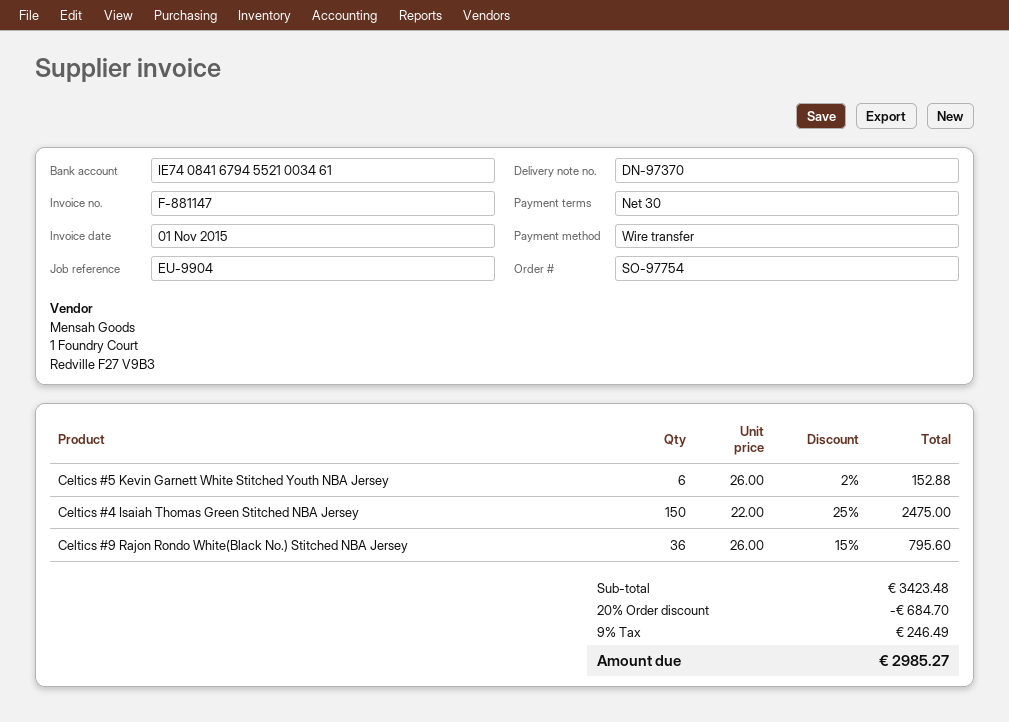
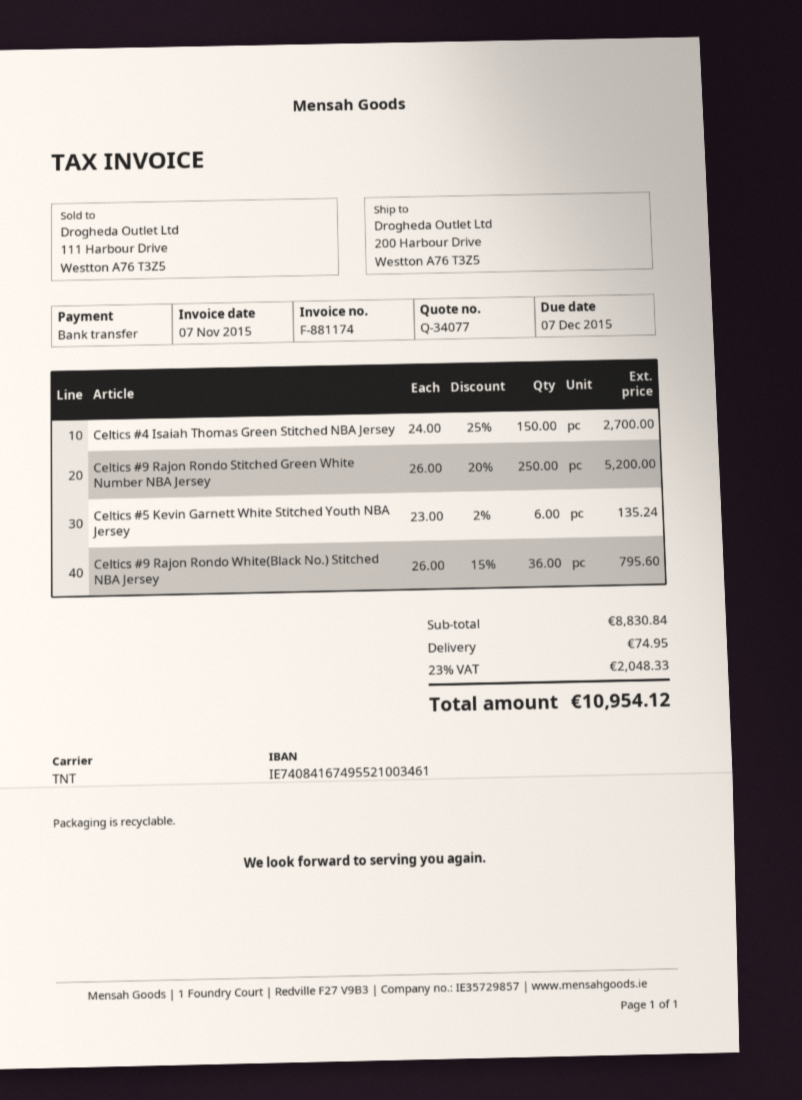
invoice number: F-881147 -> F-881174
invoice date: 2015-11-01 -> 2015-11-07
bank account: IE74084167945521003461 -> IE74084167495521003461
Celtics #5 Kevin Garnett White Stitched Youth NBA Jersey: 6 x 26.00 - 2% = 152.88 -> 6 x 23.00 - 2% = 135.24
Celtics #4 Isaiah Thomas Green Stitched NBA Jersey: 150 x 22.00 - 25% = 2475.00 -> 150 x 24.00 - 25% = 2700.00
Celtics #9 Rajon Rondo Stitched Green White Number NBA Jersey: none -> 250 x 26.00 - 20% = 5200.00
subtotal: 3423.48 -> 8830.84
discount: 20% = 684.70 -> none
shipping: none -> 74.95
tax: 9% = 246.49 -> 23% = 2048.33
total: 2985.27 -> 10954.12

